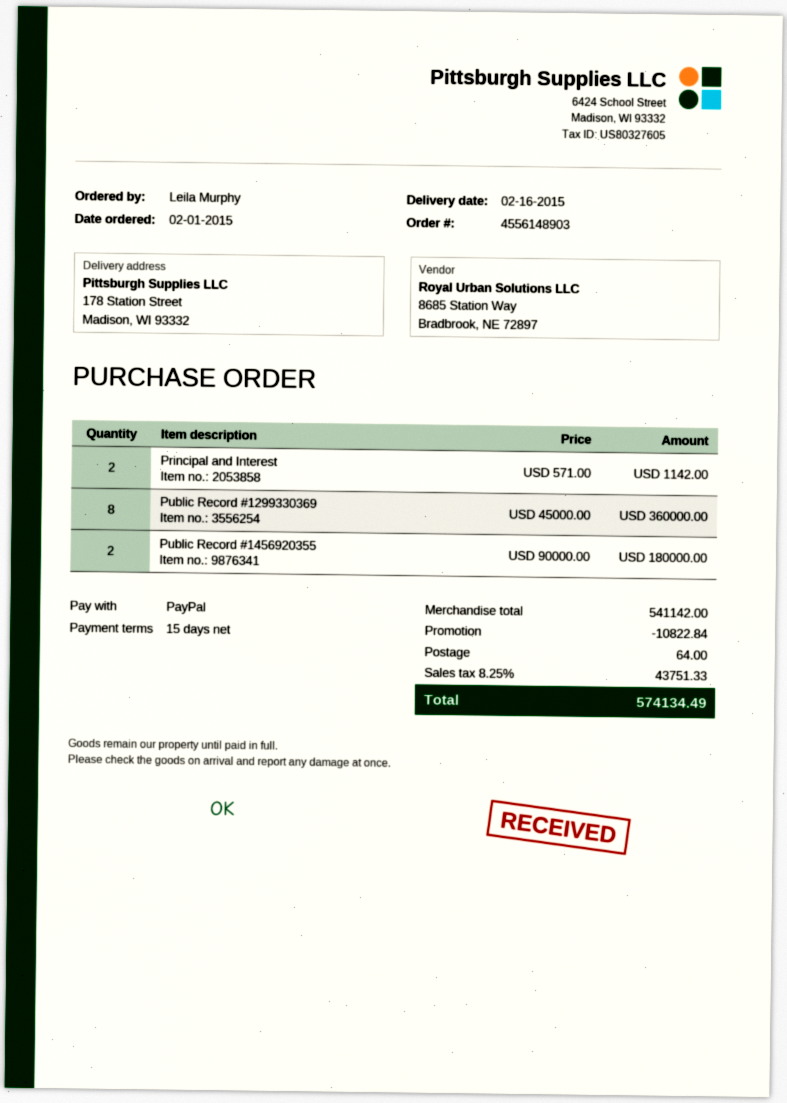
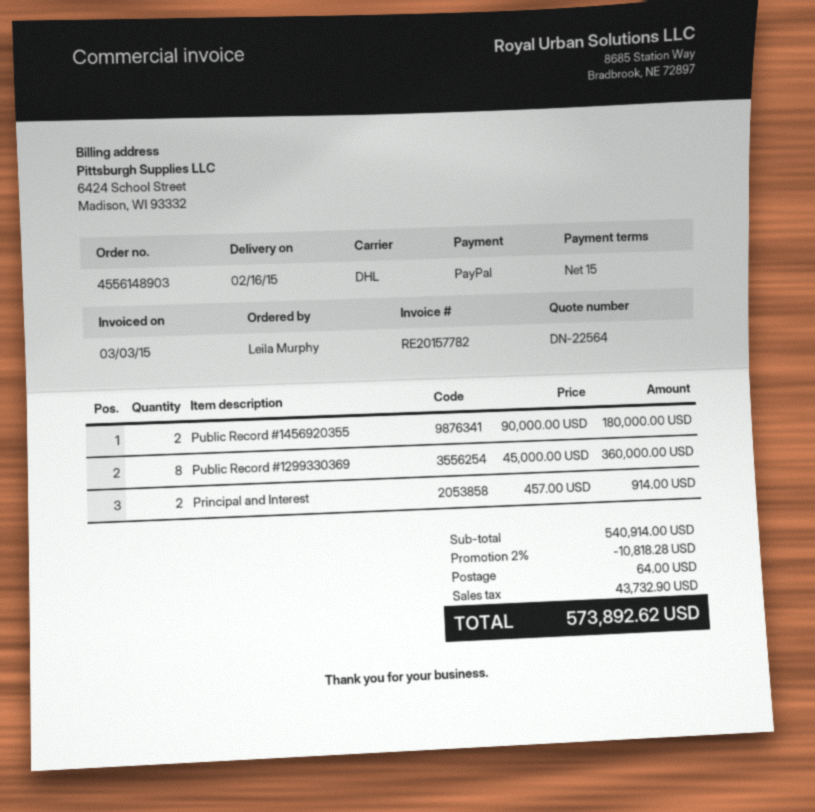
Principal and Interest: 2 x 571.00 = 1142.00 -> 2 x 457.00 = 914.00
subtotal: 541142.00 -> 540914.00
discount: 10822.84 -> 10818.28
tax: 43751.33 -> 43732.90
total: 574134.49 -> 573892.62

